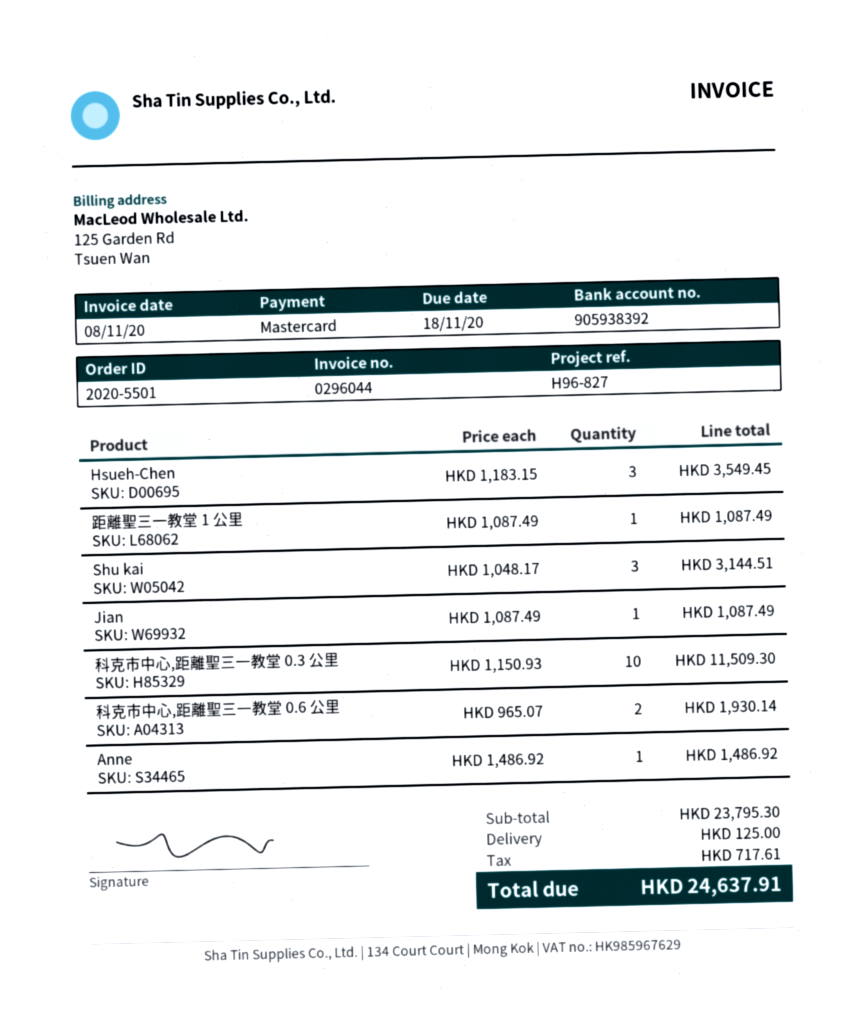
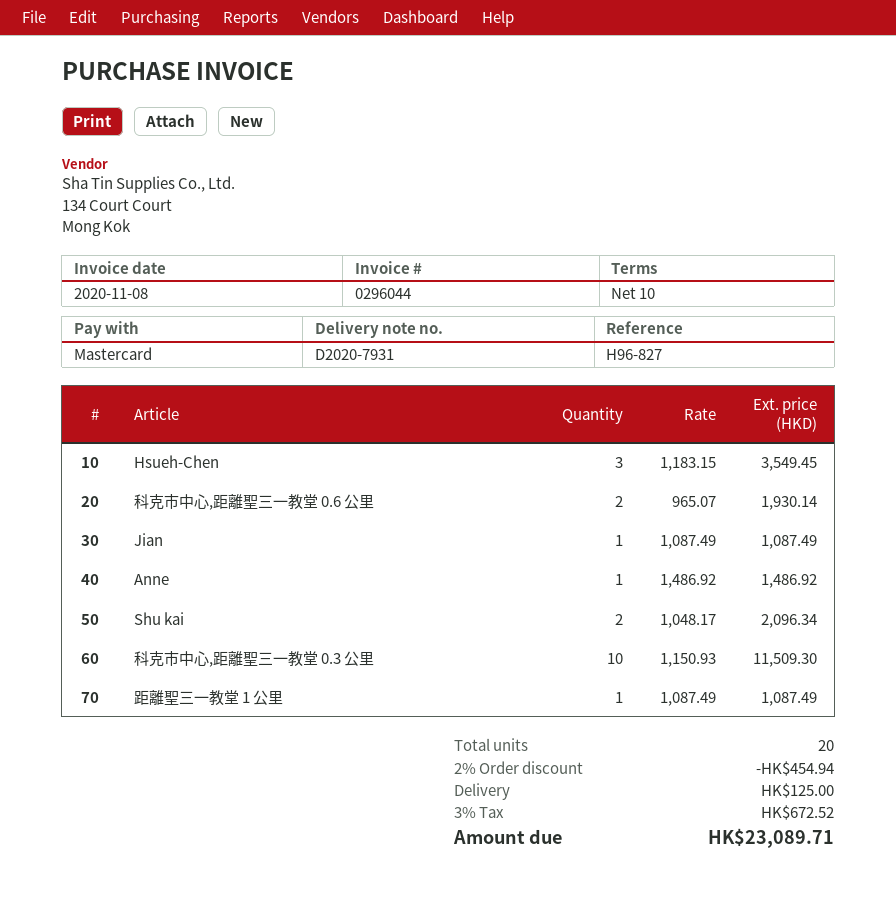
Shu kai: 3 x 1048.17 = 3144.51 -> 2 x 1048.17 = 2096.34
discount: none -> 2% = 454.94
tax: 717.61 -> 672.52
total: 24637.91 -> 23089.71

